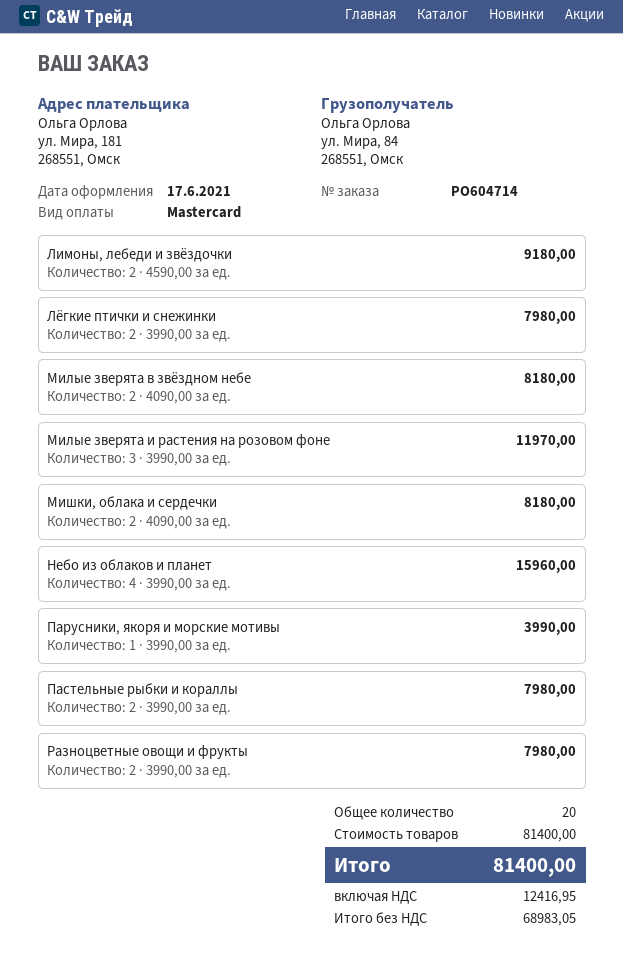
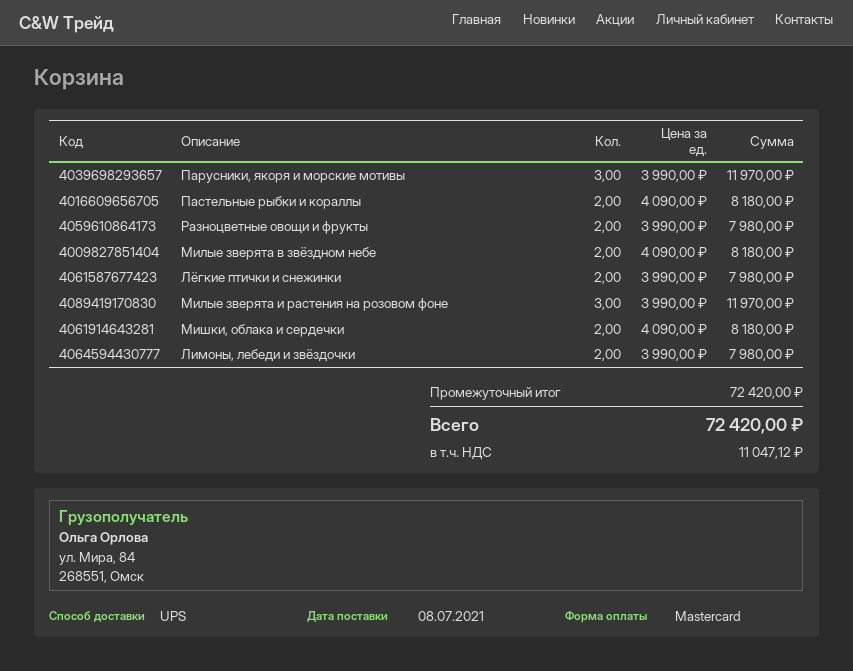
Лимоны, лебеди и звёздочки: 2 x 4590.00 = 9180.00 -> 2 x 3990.00 = 7980.00
Небо из облаков и планет: 4 x 3990.00 = 15960.00 -> none
Парусники, якоря и морские мотивы: 1 x 3990.00 = 3990.00 -> 3 x 3990.00 = 11970.00
Пастельные рыбки и кораллы: 2 x 3990.00 = 7980.00 -> 2 x 4090.00 = 8180.00
subtotal: 81400.00 -> 72420.00
tax: 12416.95 -> 11047.12
total: 81400.00 -> 72420.00

